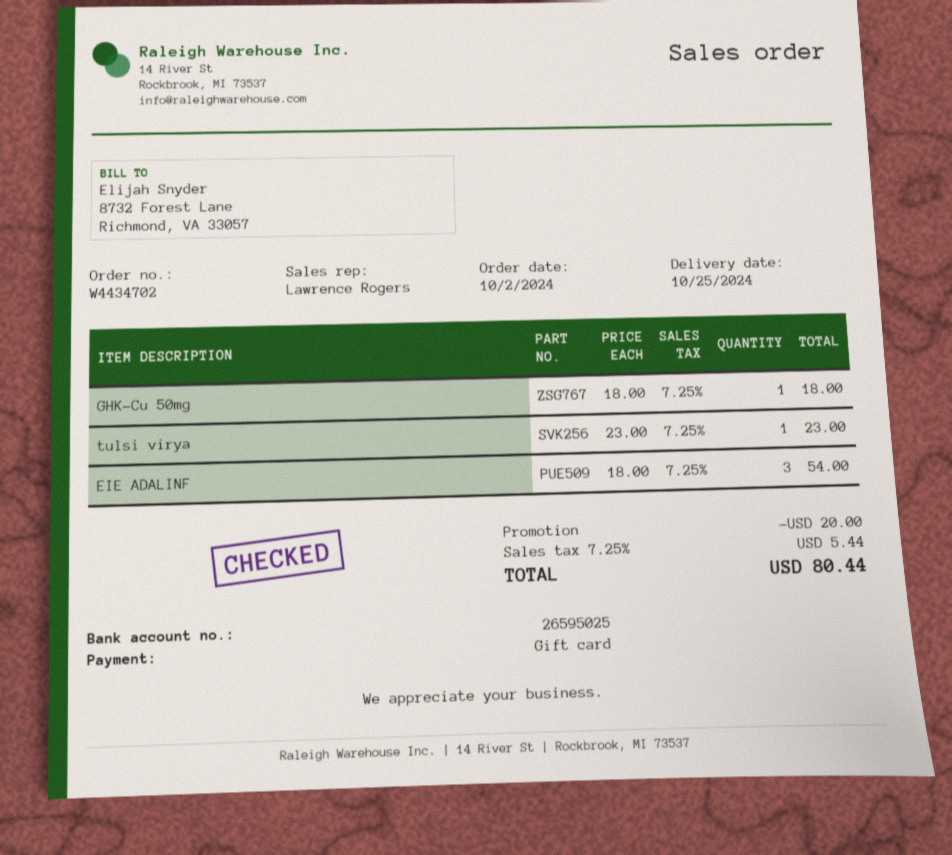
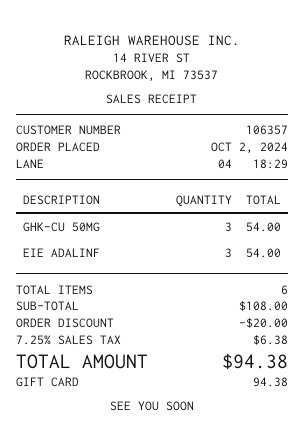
GHK-Cu 50mg: 1 for 18.00 -> 3 for 54.00
tulsi virya: 1 for 23.00 -> none
tax: 7.25% = 5.44 -> 7.25% = 6.38
total: 80.44 -> 94.38

